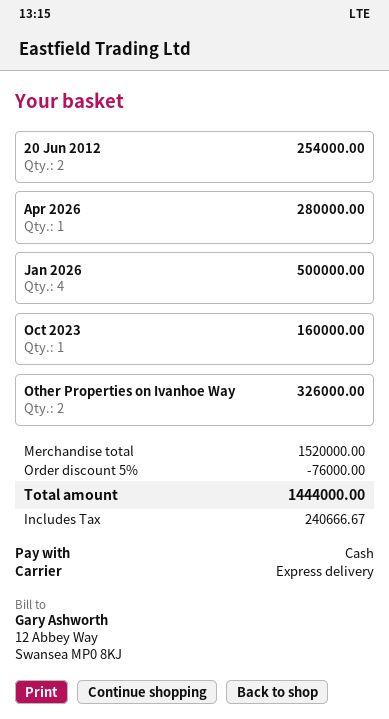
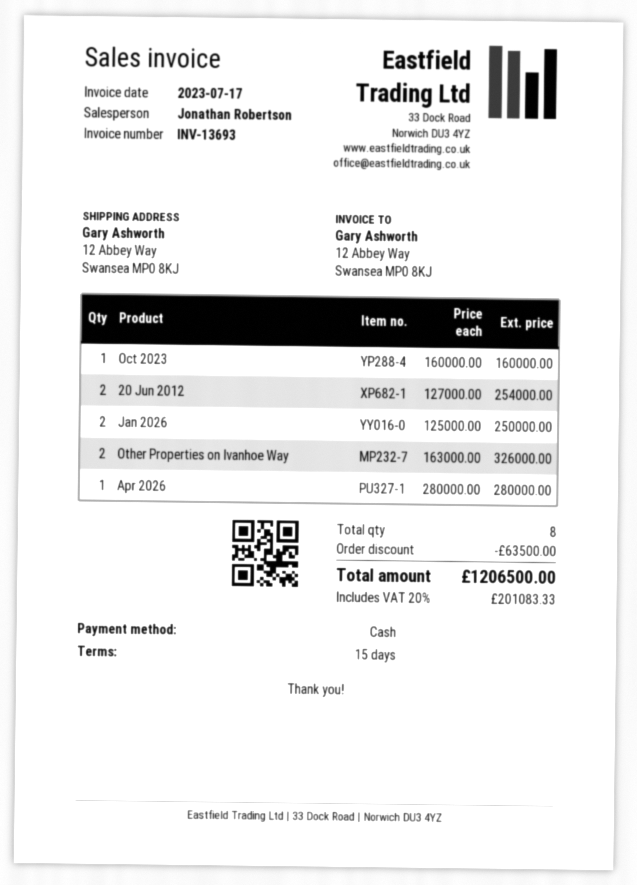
Jan 2026: 4 for 500000.00 -> 2 for 250000.00
discount: 76000.00 -> 63500.00
tax: 240666.67 -> 201083.33
total: 1444000.00 -> 1206500.00

